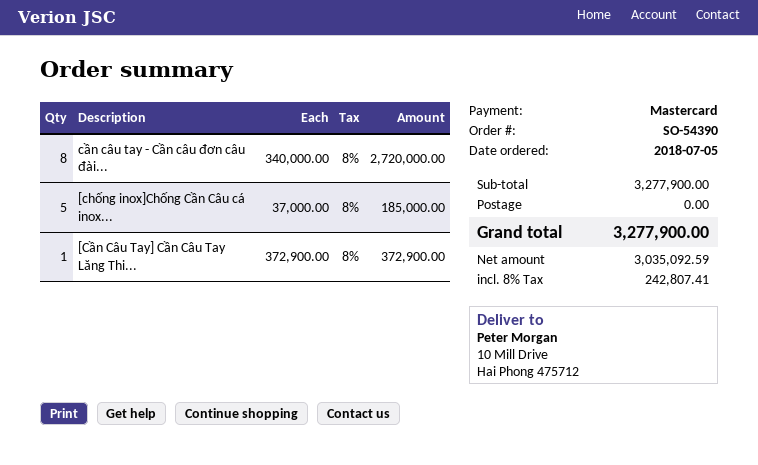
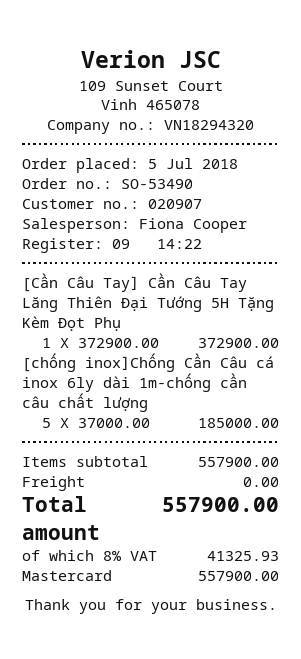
order number: SO-54390 -> SO-53490
cần câu tay - Cần câu đơn câu đài...: 8 x 340000.00 = 2720000.00 -> none
subtotal: 3277900.00 -> 557900.00
tax: 8% = 242807.41 -> 8% = 41325.93
total: 3277900.00 -> 557900.00

